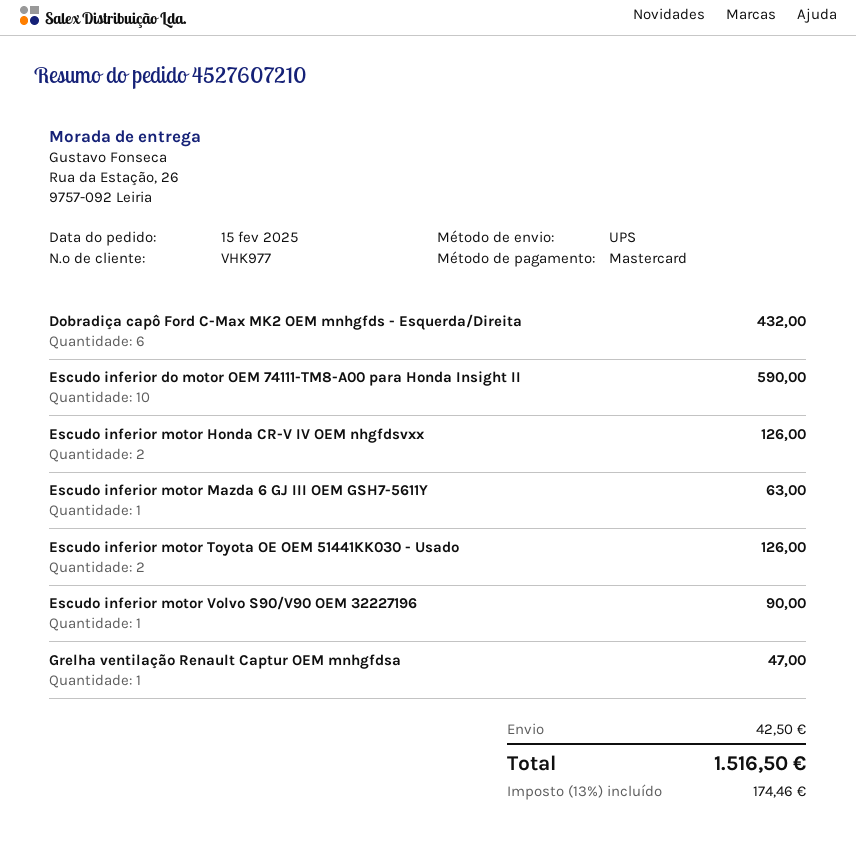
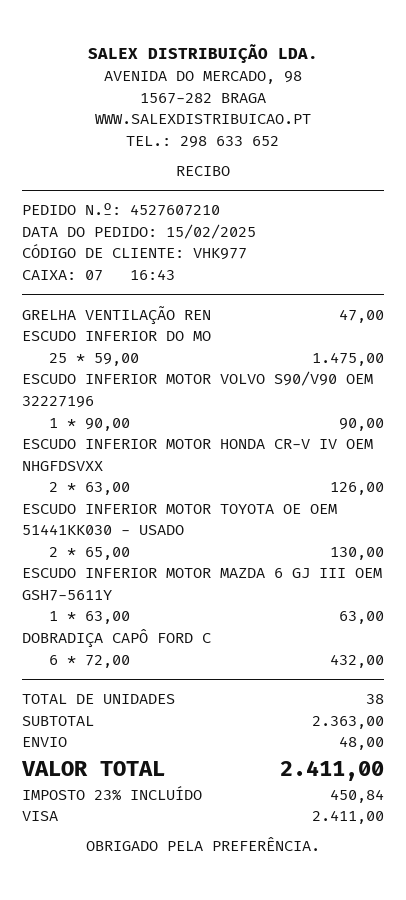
payment method: Mastercard -> Visa
Escudo inferior do motor OEM 74111-TM8-A00 para Honda Insight II: 10 for 590.00 -> 25 for 1475.00
Escudo inferior motor Toyota OE OEM 51441KK030 - Usado: 2 for 126.00 -> 2 for 130.00
shipping: 42.50 -> 48.00
tax: 13% = 174.46 -> 23% = 450.84
total: 1516.50 -> 2411.00

